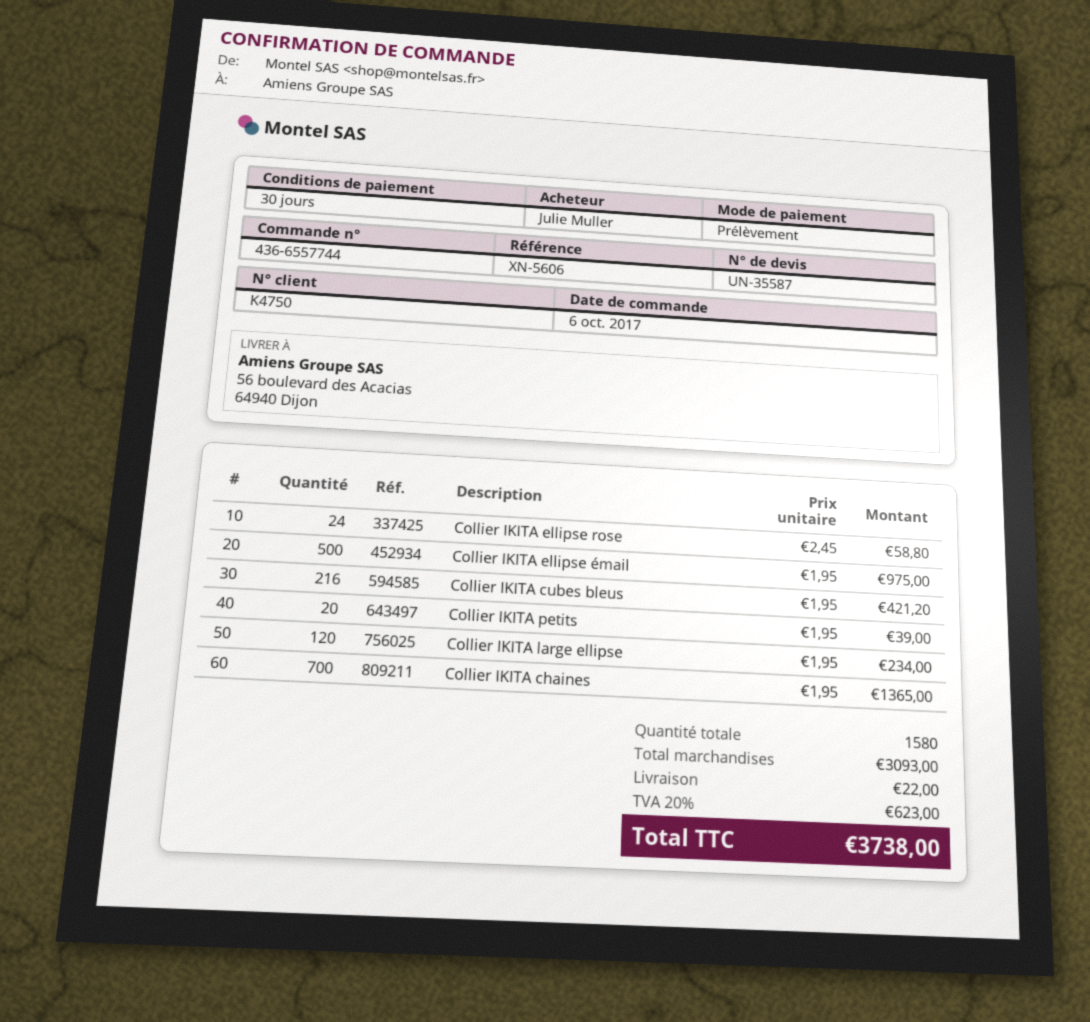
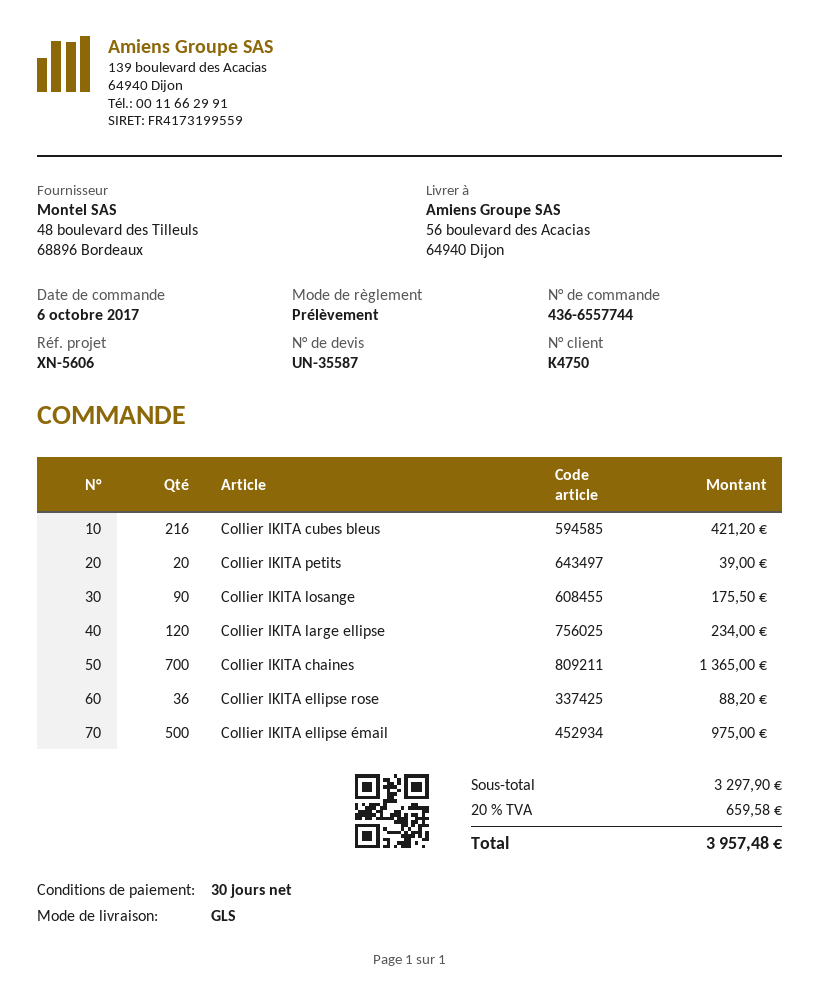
Collier IKITA ellipse rose: 24 for 58.80 -> 36 for 88.20
Collier IKITA losange: none -> 90 for 175.50
subtotal: 3093.00 -> 3297.90
shipping: 22.00 -> none
tax: 20% = 623.00 -> 20% = 659.58
total: 3738.00 -> 3957.48

